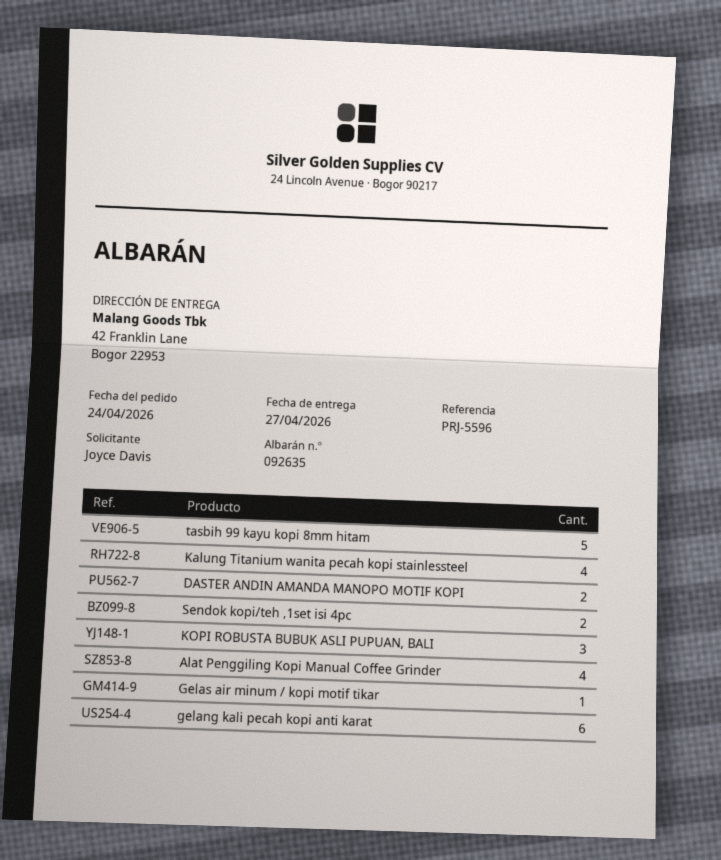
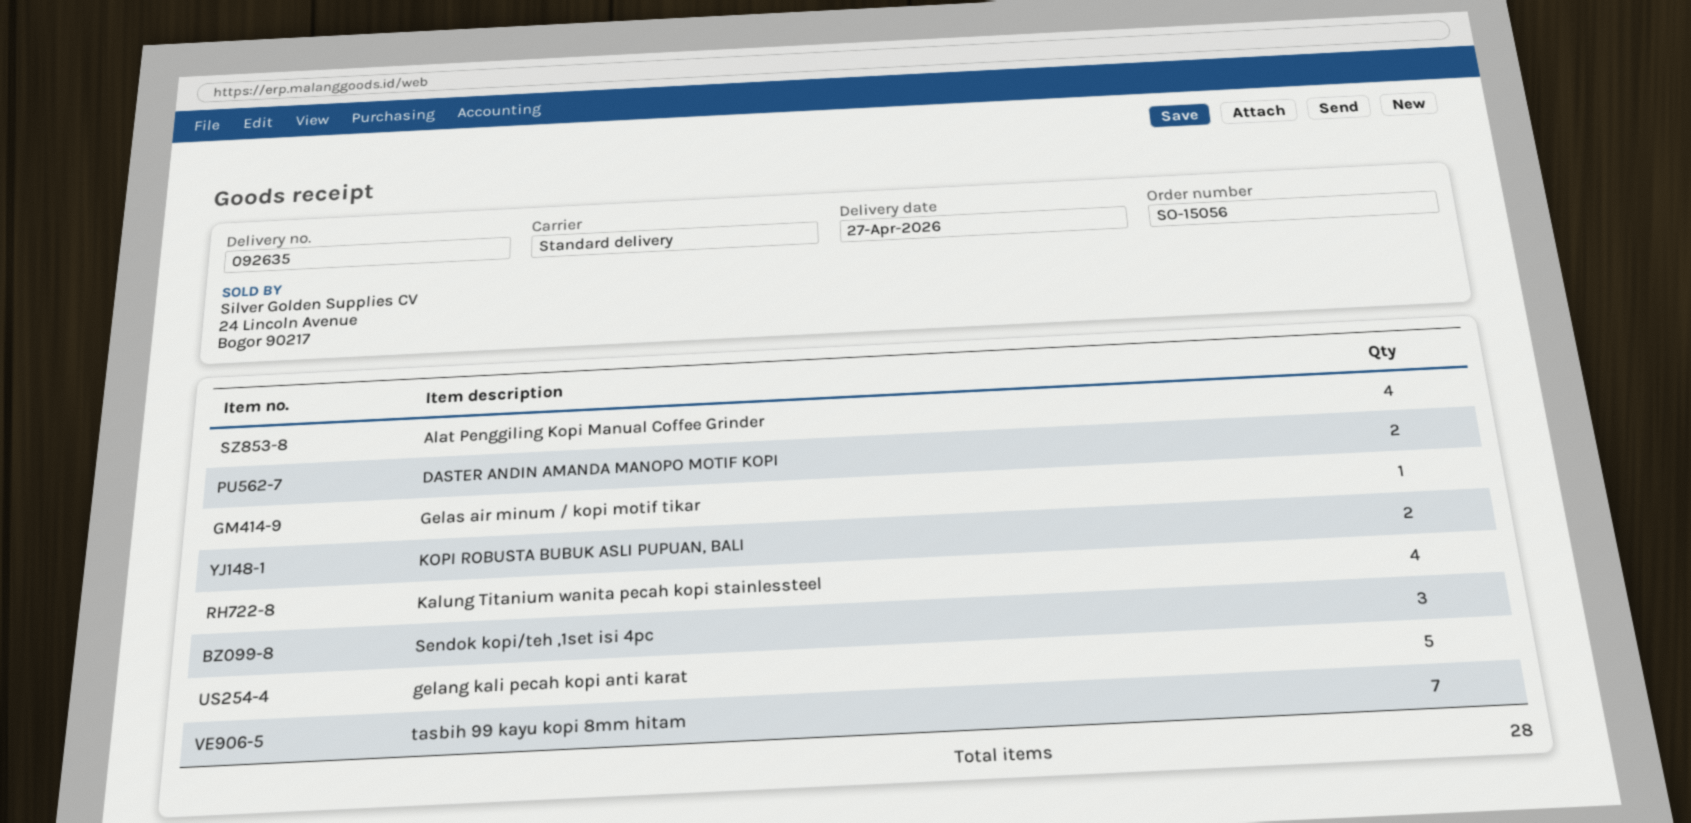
tasbih 99 kayu kopi 8mm hitam: 5 -> 7
Sendok kopi/teh ,1set isi 4pc: 2 -> 3
KOPI ROBUSTA BUBUK ASLI PUPUAN, BALI: 3 -> 2
gelang kali pecah kopi anti karat: 6 -> 5

